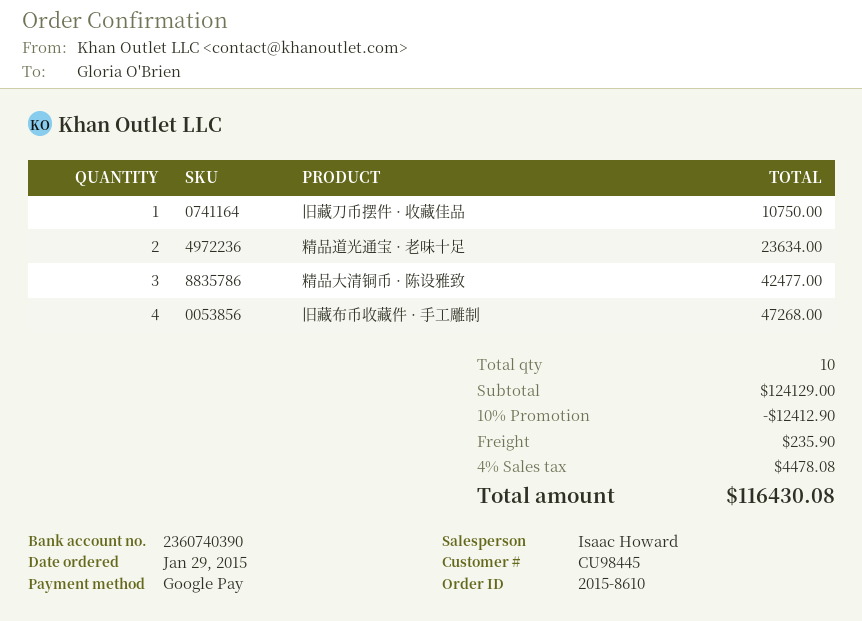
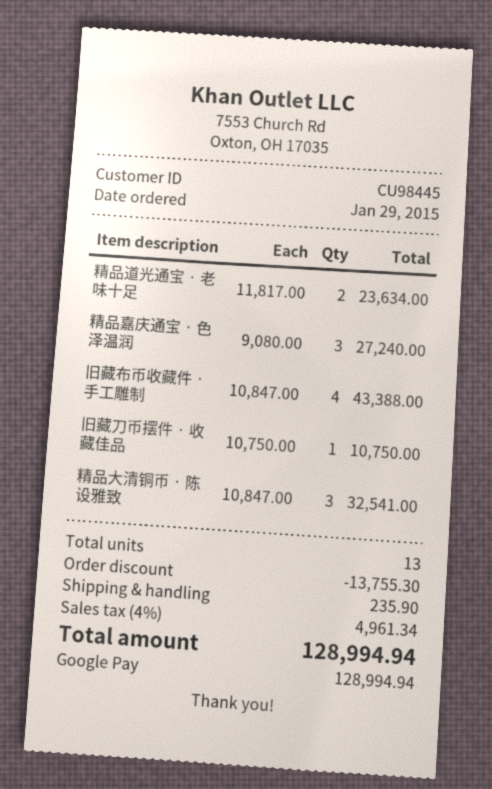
精品大清铜币 · 陈设雅致: 3 for 42477.00 -> 3 for 32541.00
旧藏布币收藏件 · 手工雕制: 4 for 47268.00 -> 4 for 43388.00
精品嘉庆通宝 · 色泽温润: none -> 3 for 27240.00
total quantity: 10 -> 13
discount: 12412.90 -> 13755.30
tax: 4% = 4478.08 -> 4% = 4961.34
total: 116430.08 -> 128994.94

